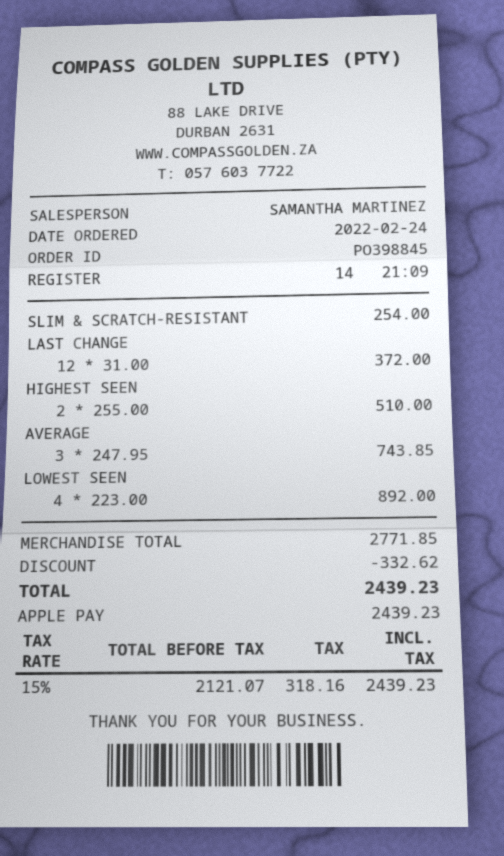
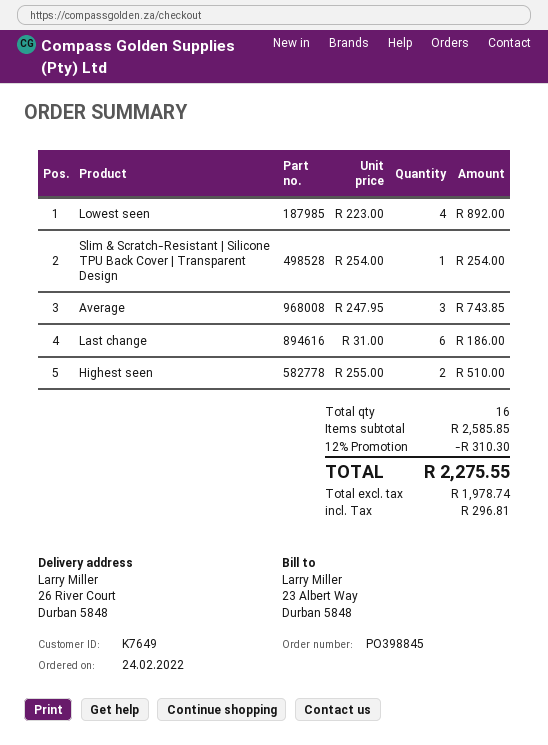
LAST CHANGE: 12 x 31.00 = 372.00 -> 6 x 31.00 = 186.00
subtotal: 2771.85 -> 2585.85
discount: 332.62 -> 310.30
net: 2121.07 -> 1978.74
tax: 318.16 -> 296.81
total: 2439.23 -> 2275.55

